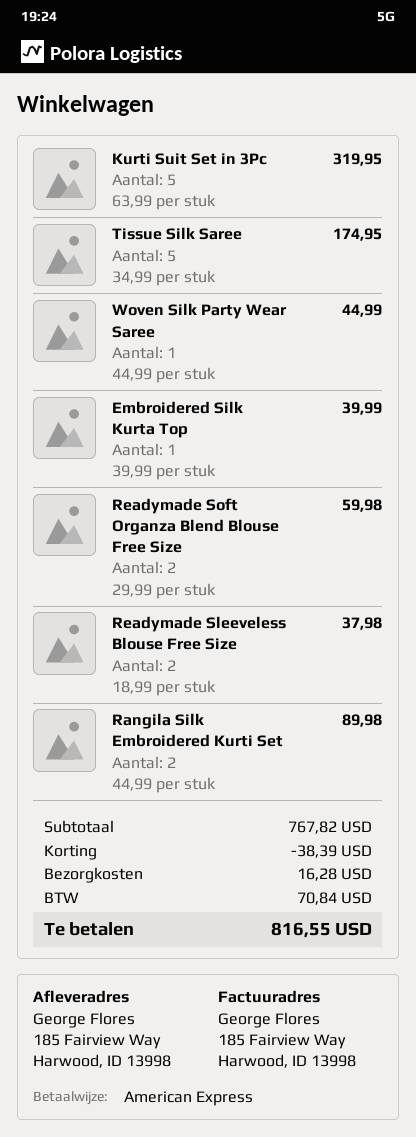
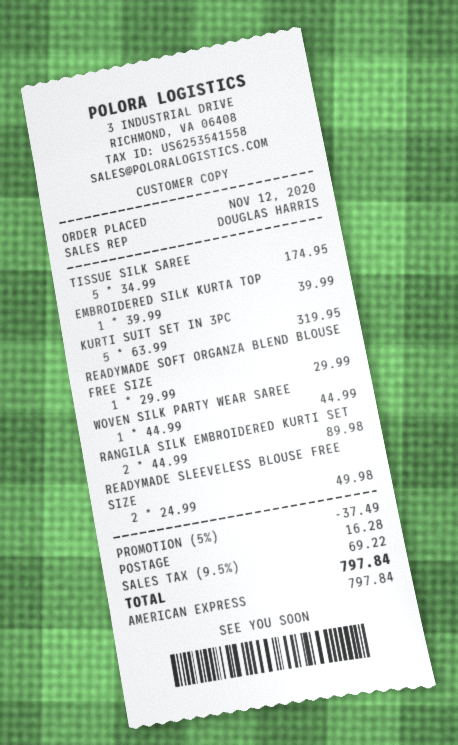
Readymade Soft Organza Blend Blouse Free Size: 2 x 29.99 = 59.98 -> 1 x 29.99 = 29.99
Readymade Sleeveless Blouse Free Size: 2 x 18.99 = 37.98 -> 2 x 24.99 = 49.98
discount: 38.39 -> 37.49
tax: 70.84 -> 69.22
total: 816.55 -> 797.84

